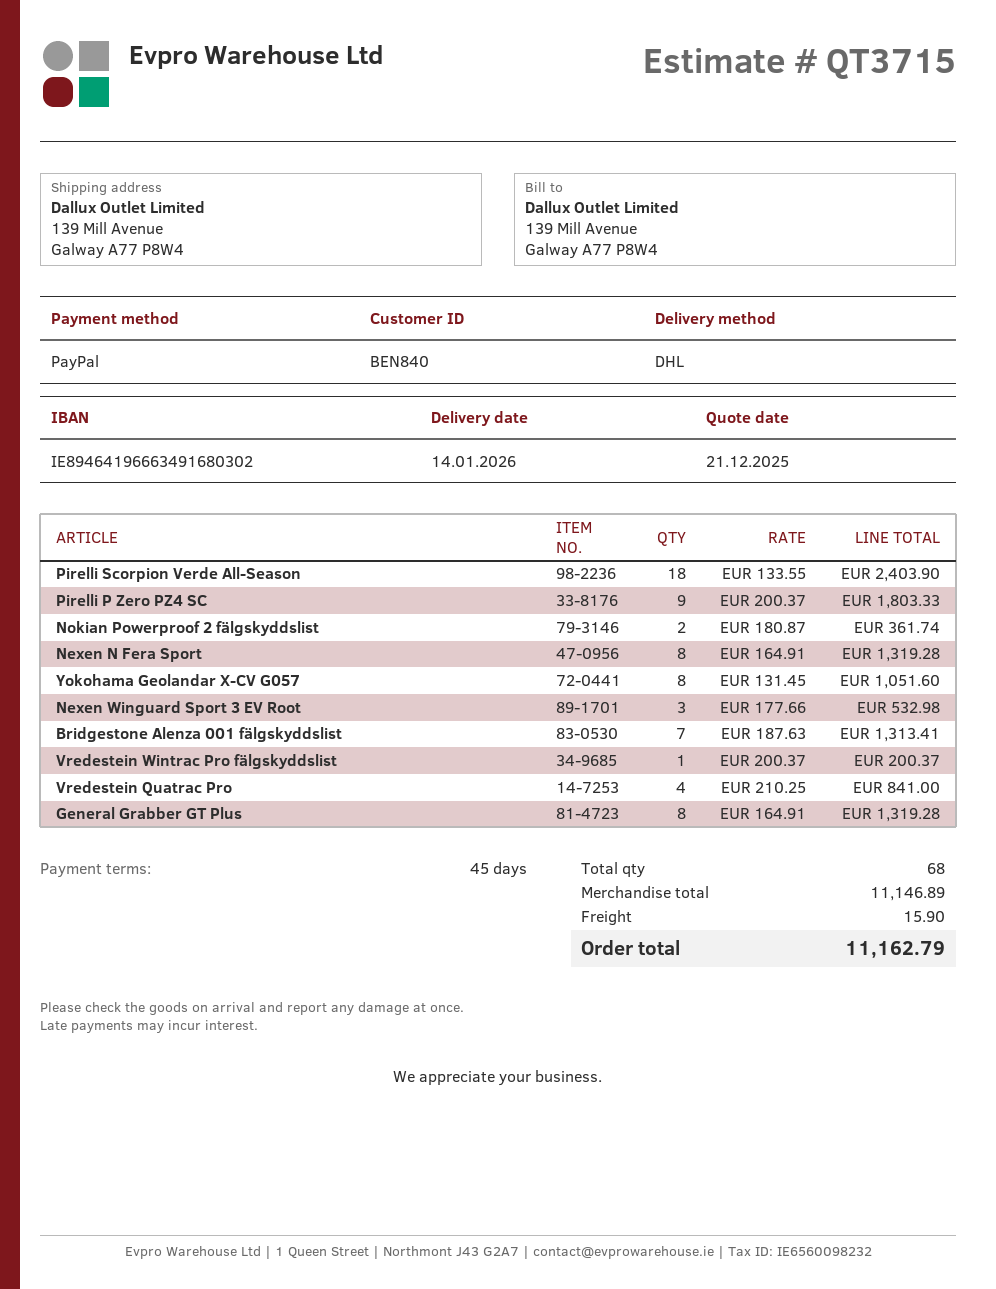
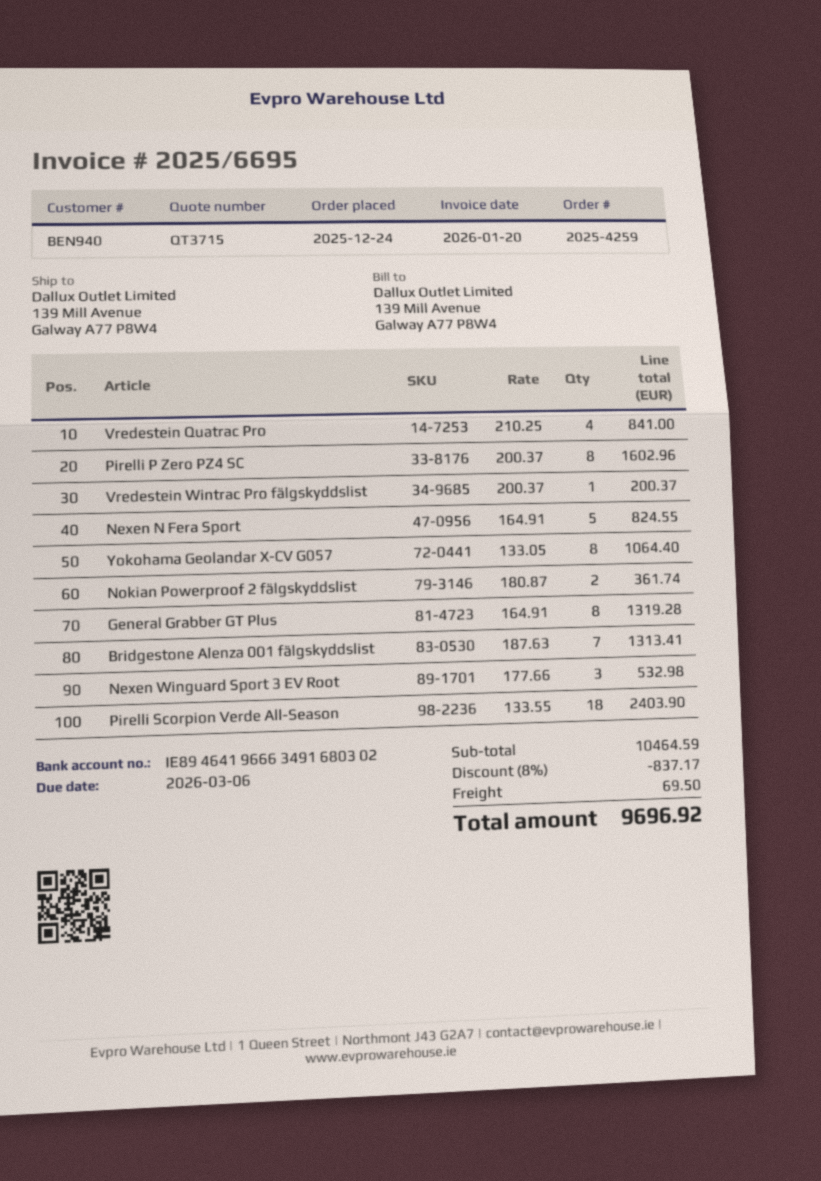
customer number: BEN840 -> BEN940
Pirelli P Zero PZ4 SC: 9 x 200.37 = 1803.33 -> 8 x 200.37 = 1602.96
Nexen N Fera Sport: 8 x 164.91 = 1319.28 -> 5 x 164.91 = 824.55
Yokohama Geolandar X-CV G057: 8 x 131.45 = 1051.60 -> 8 x 133.05 = 1064.40
subtotal: 11146.89 -> 10464.59
discount: none -> 8% = 837.17
shipping: 15.90 -> 69.50
total: 11162.79 -> 9696.92

